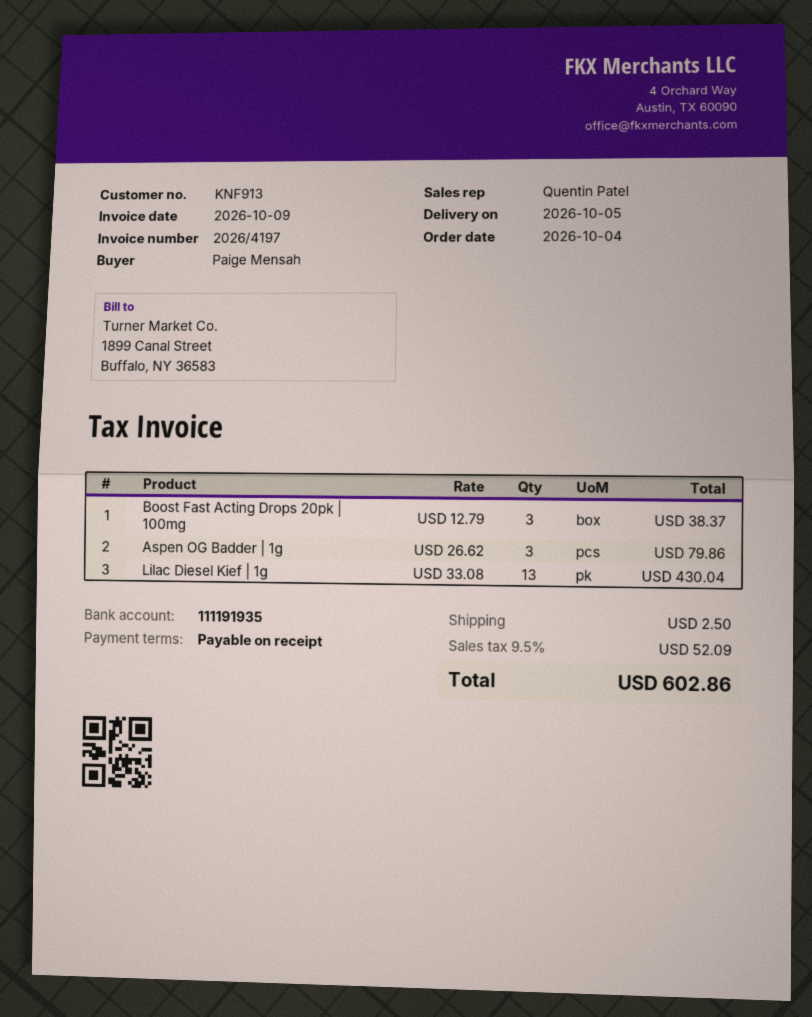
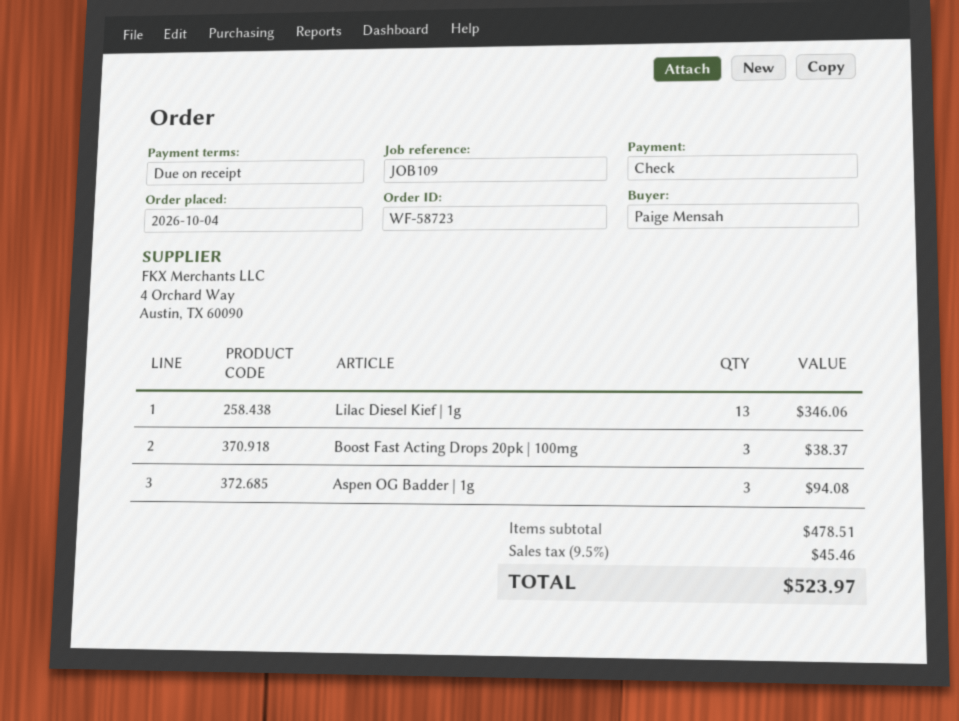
Aspen OG Badder | 1g: 3 for 79.86 -> 3 for 94.08
Lilac Diesel Kief | 1g: 13 for 430.04 -> 13 for 346.06
shipping: 2.50 -> none
tax: 9.5% = 52.09 -> 9.5% = 45.46
total: 602.86 -> 523.97

